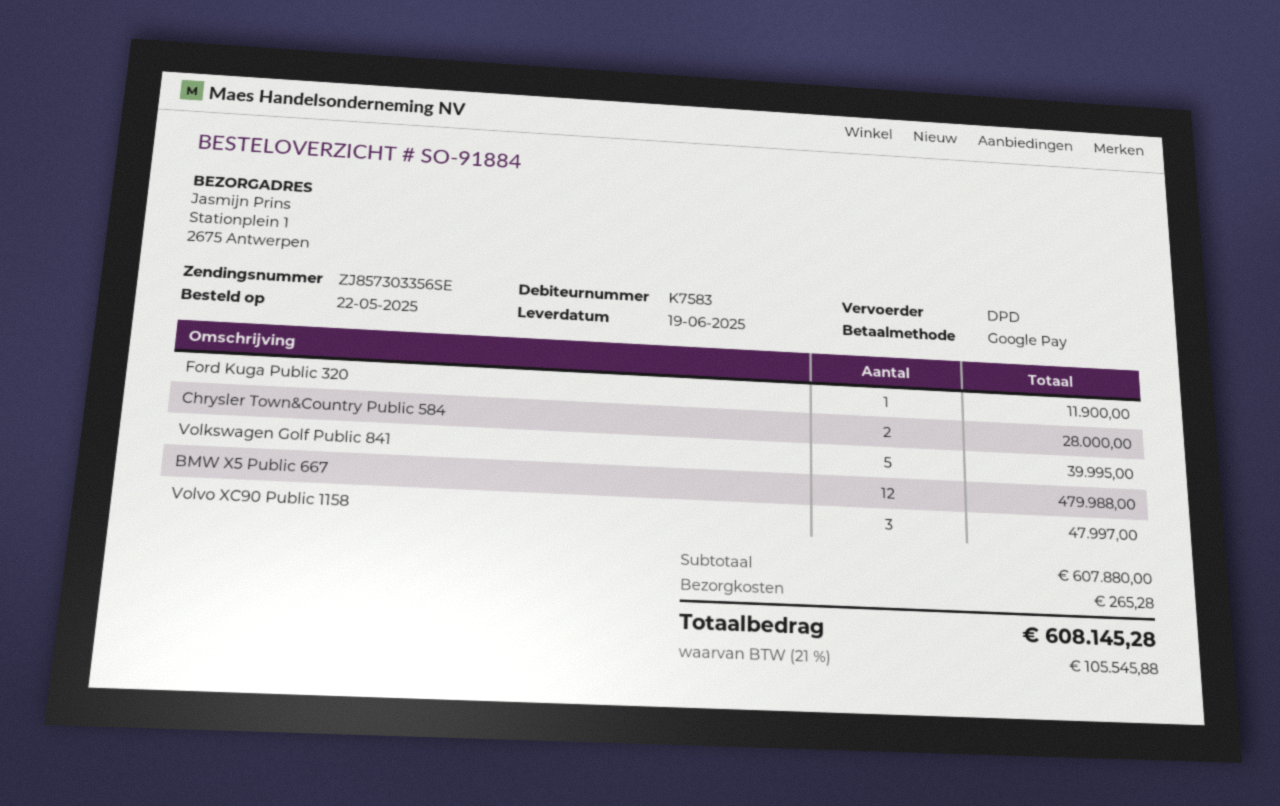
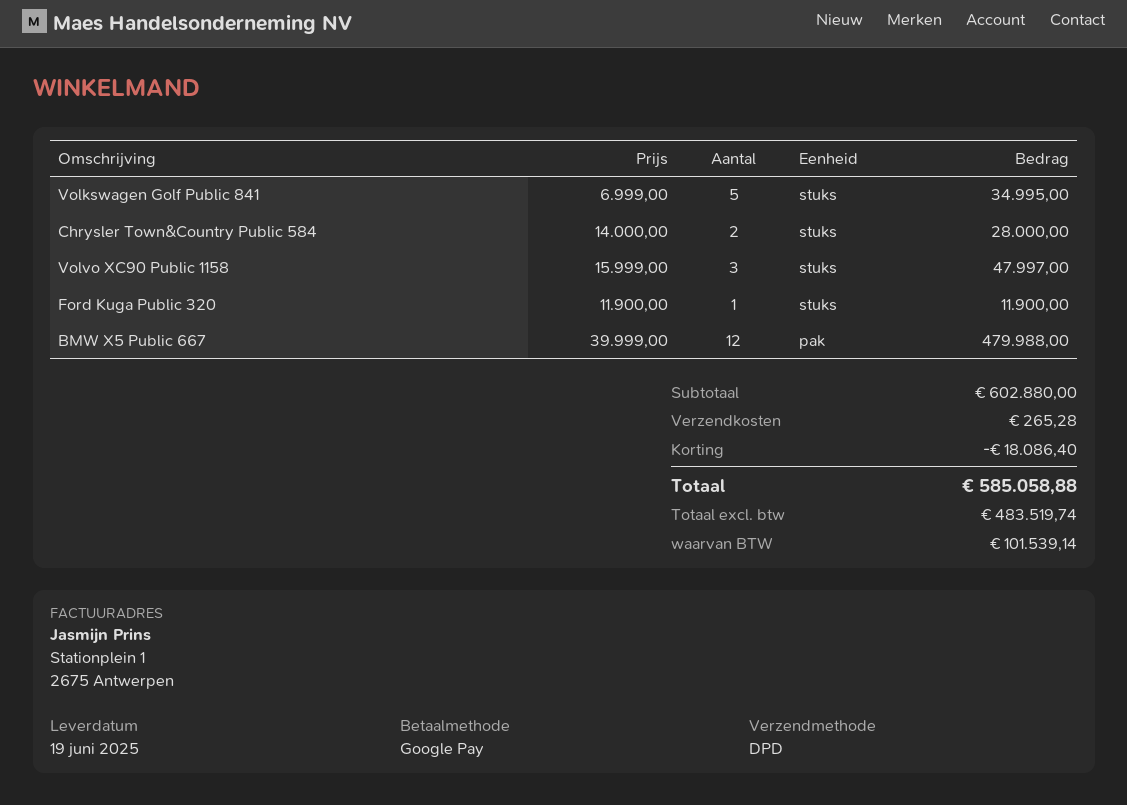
Volkswagen Golf Public 841: 5 for 39995.00 -> 5 for 34995.00
subtotal: 607880.00 -> 602880.00
discount: none -> 18086.40
tax: 105545.88 -> 101539.14
total: 608145.28 -> 585058.88

